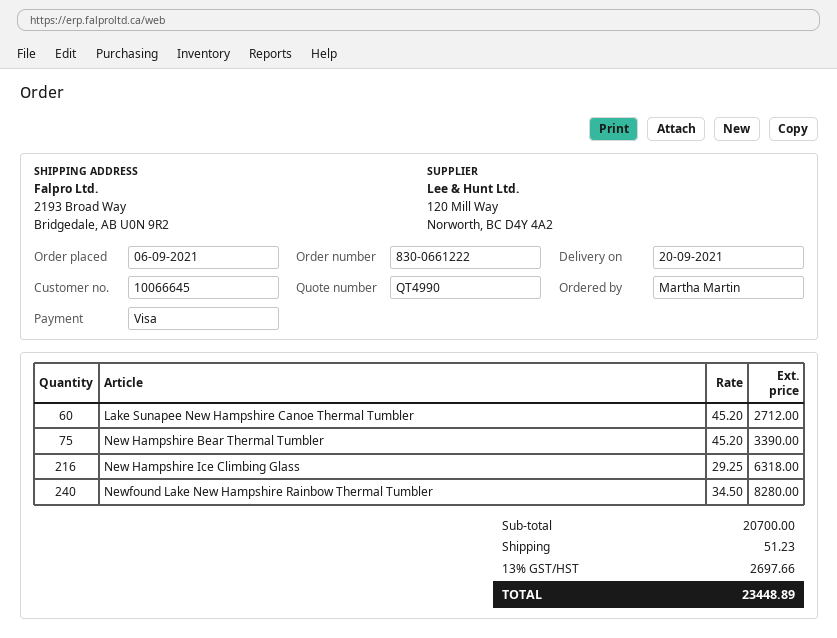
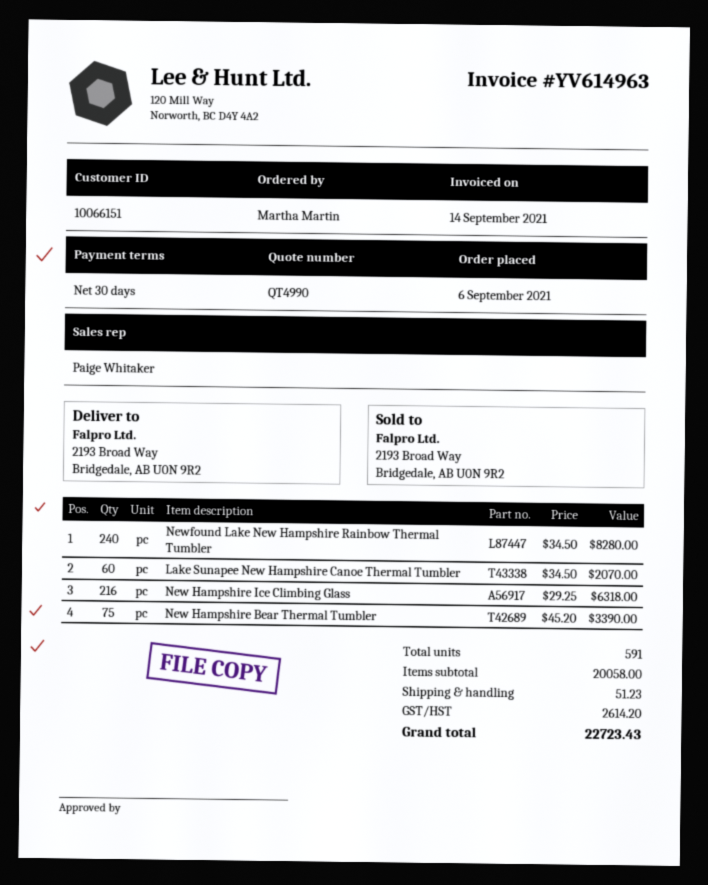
customer number: 10066645 -> 10066151
Lake Sunapee New Hampshire Canoe Thermal Tumbler: 60 x 45.20 = 2712.00 -> 60 x 34.50 = 2070.00
subtotal: 20700.00 -> 20058.00
tax: 2697.66 -> 2614.20
total: 23448.89 -> 22723.43

